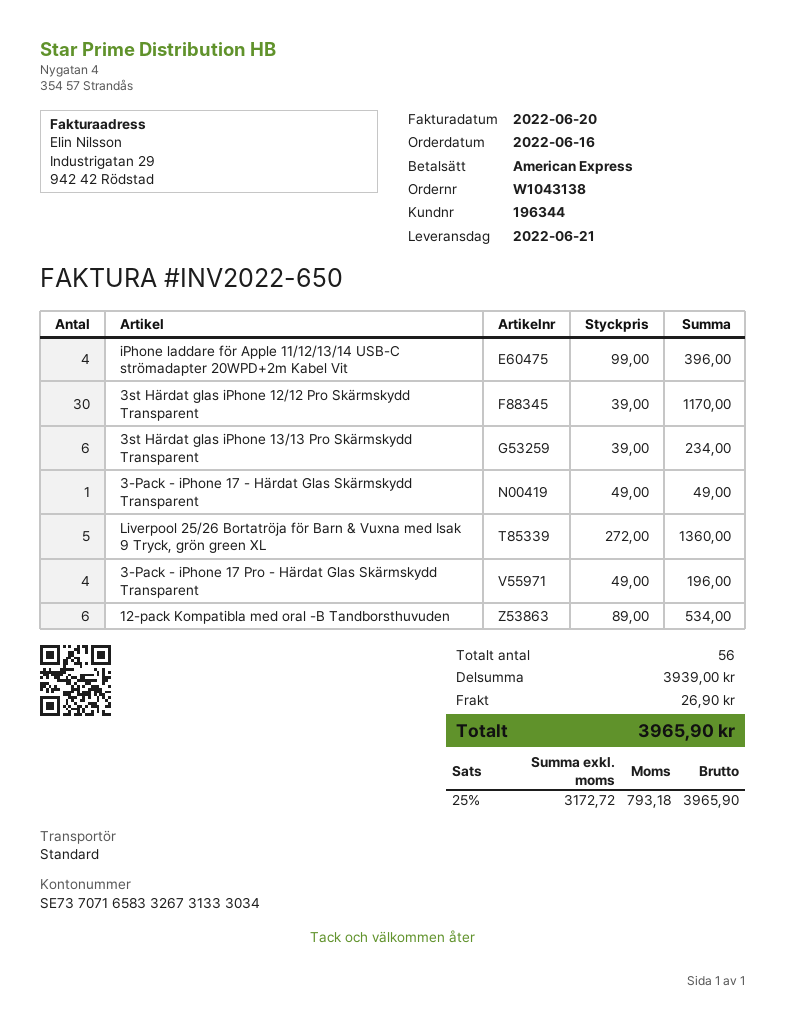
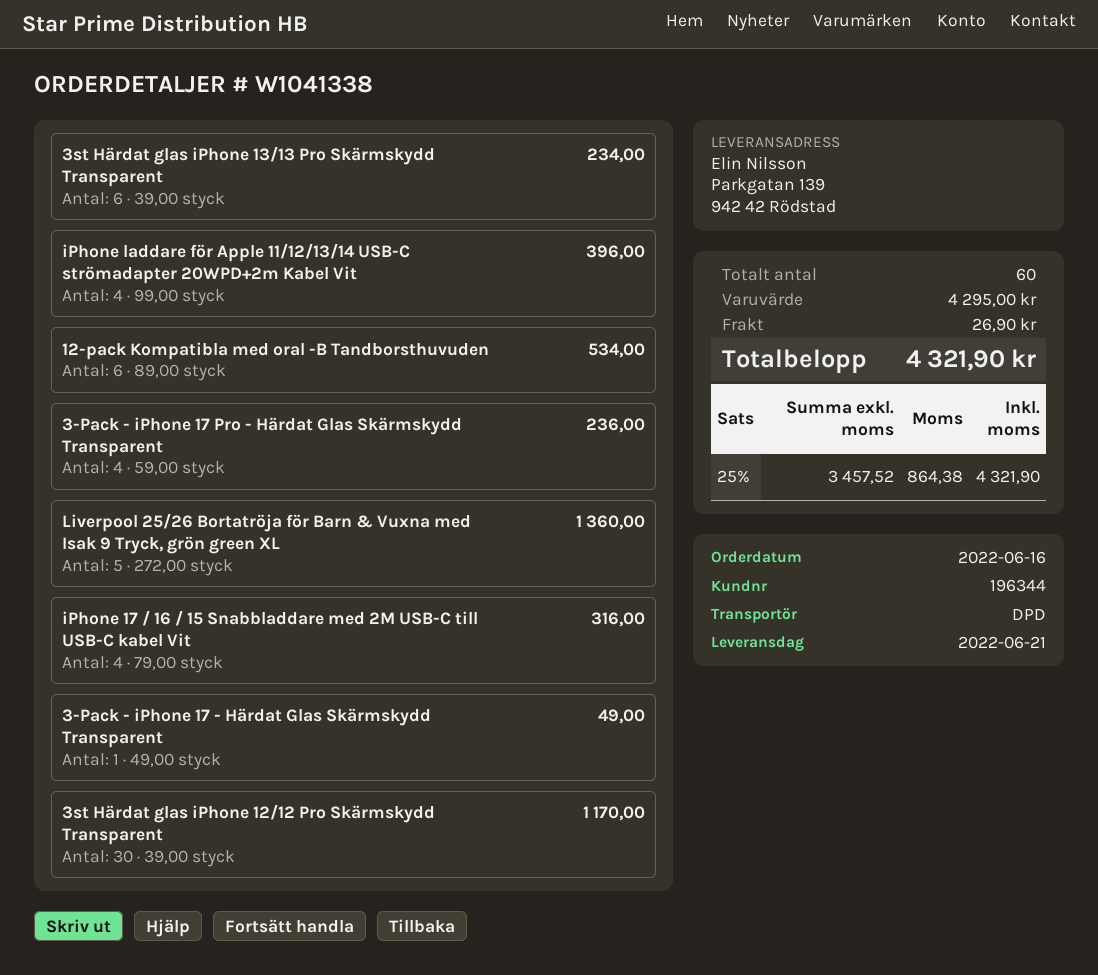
order number: W1043138 -> W1041338
shipping method: standard -> DPD
3-Pack - iPhone 17 Pro - Härdat Glas Skärmskydd Transparent: 4 x 49.00 = 196.00 -> 4 x 59.00 = 236.00
iPhone 17 / 16 / 15 Snabbladdare med 2M USB-C till USB-C kabel Vit: none -> 4 x 79.00 = 316.00
total quantity: 56 -> 60
subtotal: 3939.00 -> 4295.00
net: 3172.72 -> 3457.52
tax: 25% = 793.18 -> 25% = 864.38
total: 3965.90 -> 4321.90

